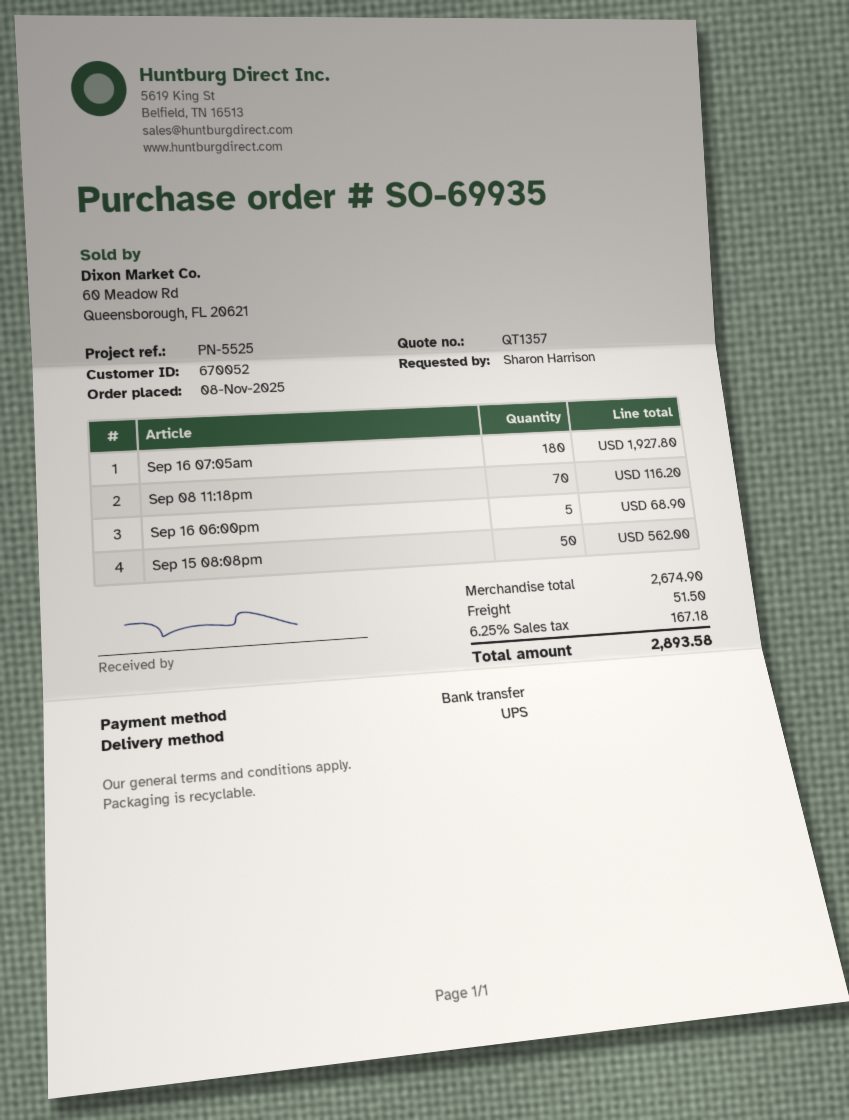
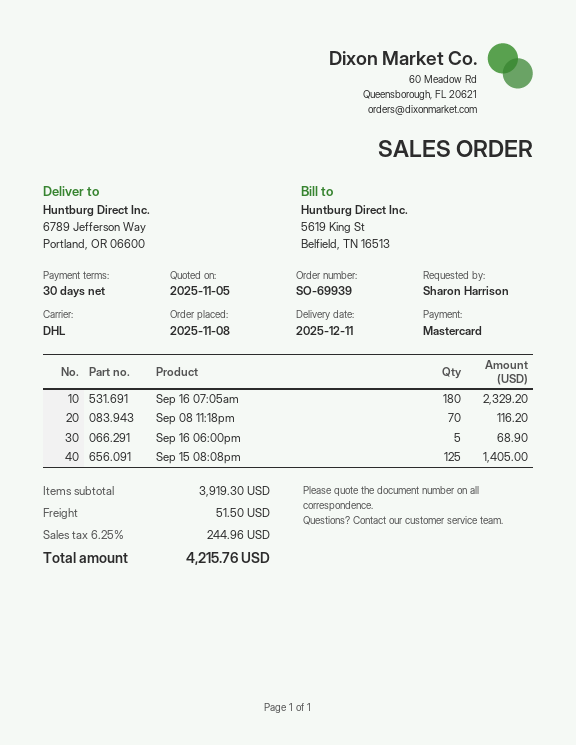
order number: SO-69935 -> SO-69939
payment method: bank transfer -> Mastercard
shipping method: UPS -> DHL
Sep 16 07:05am: 180 for 1927.80 -> 180 for 2329.20
Sep 15 08:08pm: 50 for 562.00 -> 125 for 1405.00
subtotal: 2674.90 -> 3919.30
tax: 6.25% = 167.18 -> 6.25% = 244.96
total: 2893.58 -> 4215.76

